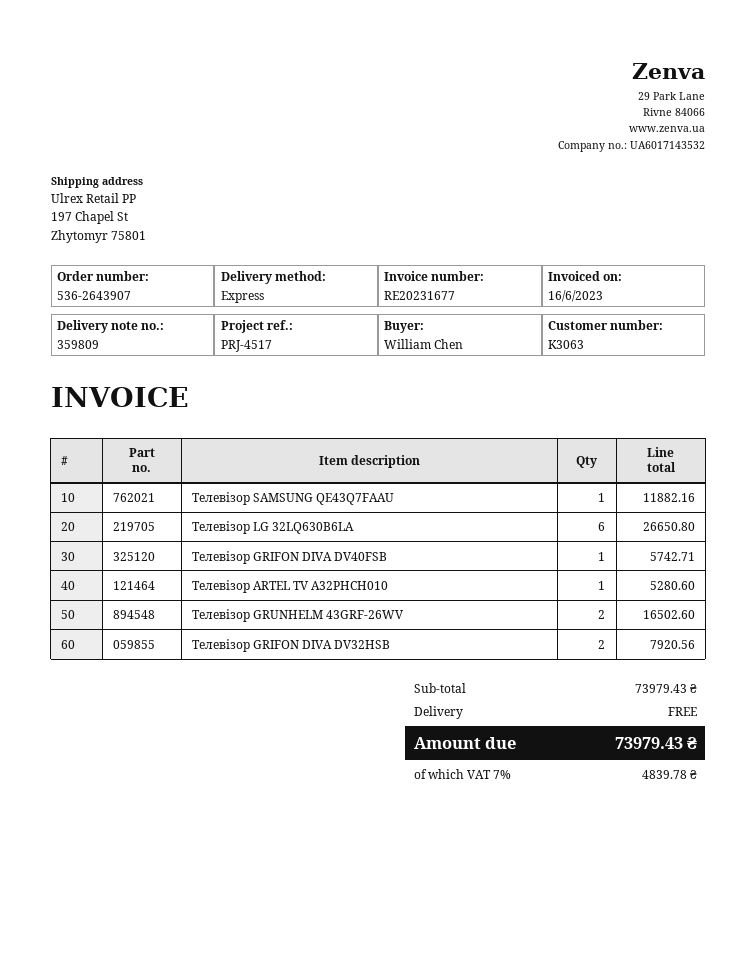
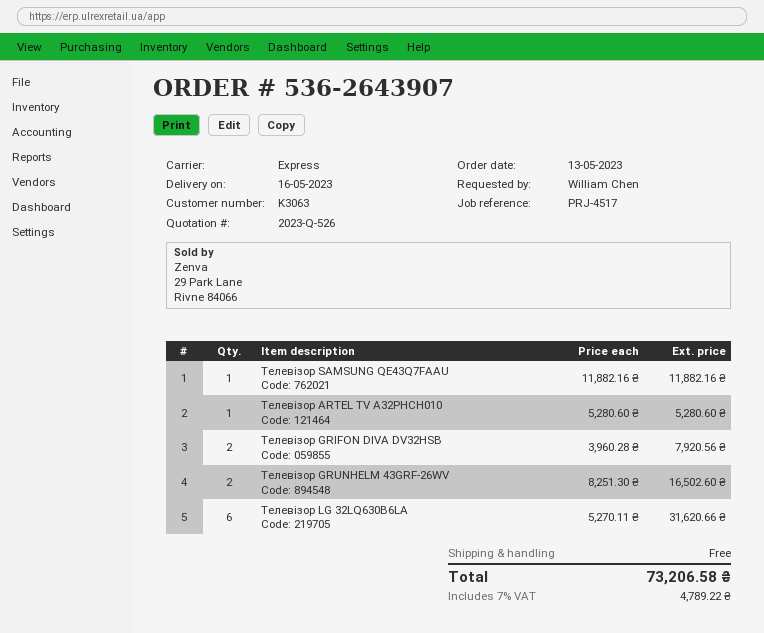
Телевізор LG 32LQ630B6LA: 6 for 26650.80 -> 6 for 31620.66
Телевізор GRIFON DIVA DV40FSB: 1 for 5742.71 -> none
tax: 7% = 4839.78 -> 7% = 4789.22
total: 73979.43 -> 73206.58

